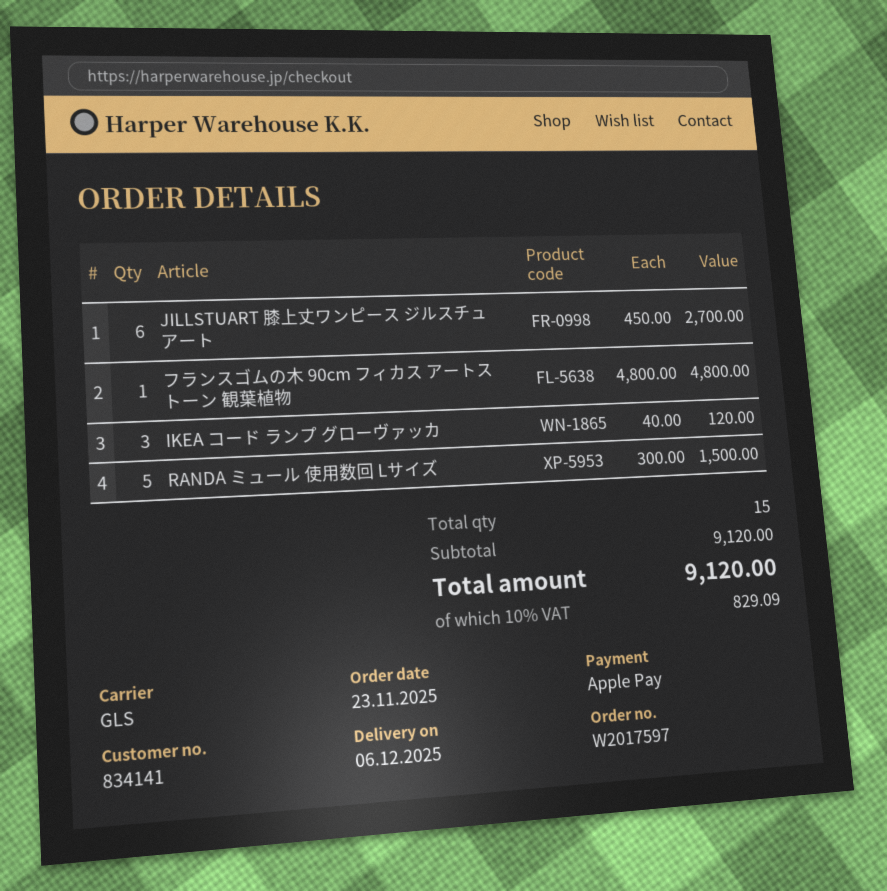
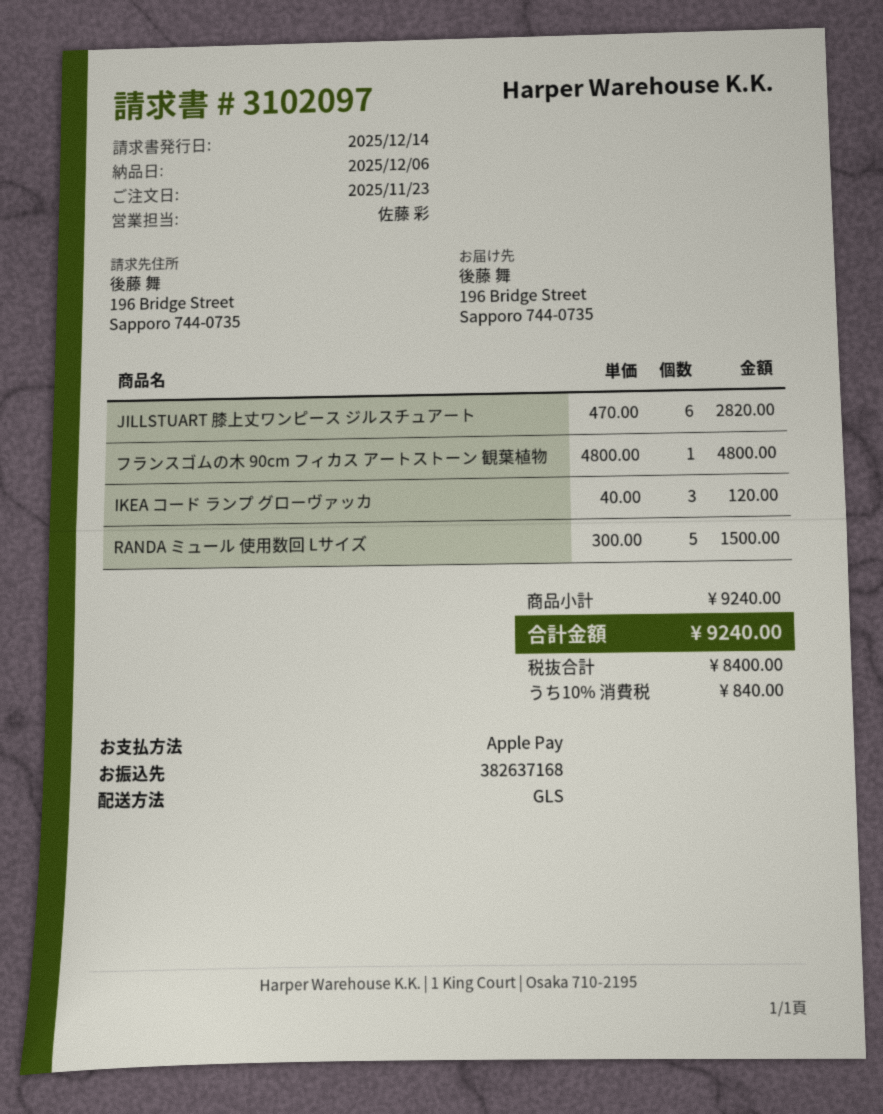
JILLSTUART 膝上丈ワンピース ジルスチュアート: 6 x 450.00 = 2700.00 -> 6 x 470.00 = 2820.00
subtotal: 9120.00 -> 9240.00
tax: 10% = 829.09 -> 10% = 840.00
total: 9120.00 -> 9240.00

